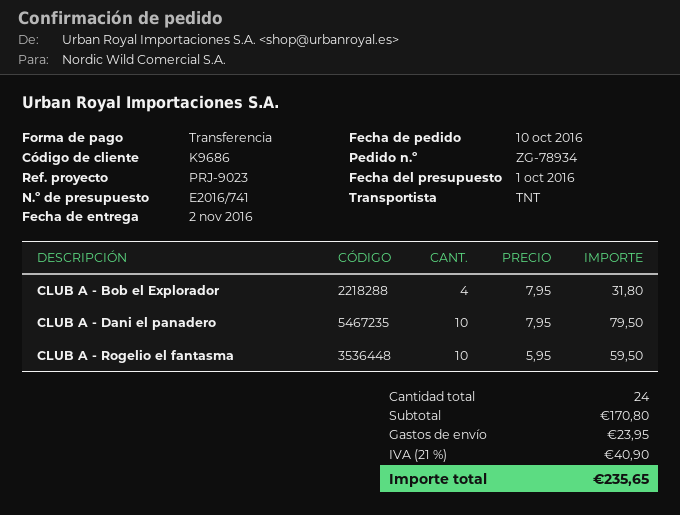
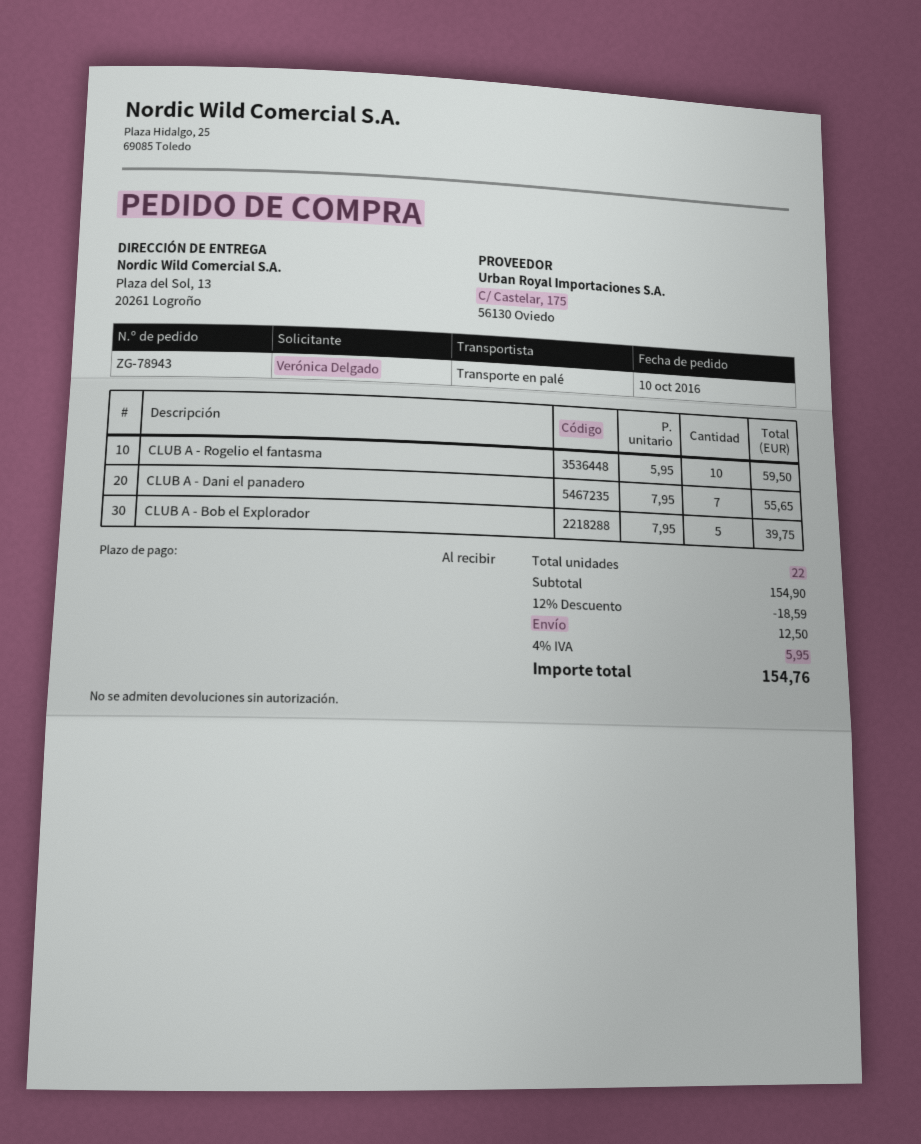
order number: ZG-78934 -> ZG-78943
shipping method: TNT -> pallet freight
CLUB A - Bob el Explorador: 4 x 7.95 = 31.80 -> 5 x 7.95 = 39.75
CLUB A - Dani el panadero: 10 x 7.95 = 79.50 -> 7 x 7.95 = 55.65
total quantity: 24 -> 22
subtotal: 170.80 -> 154.90
discount: none -> 12% = 18.59
shipping: 23.95 -> 12.50
tax: 21% = 40.90 -> 4% = 5.95
total: 235.65 -> 154.76

